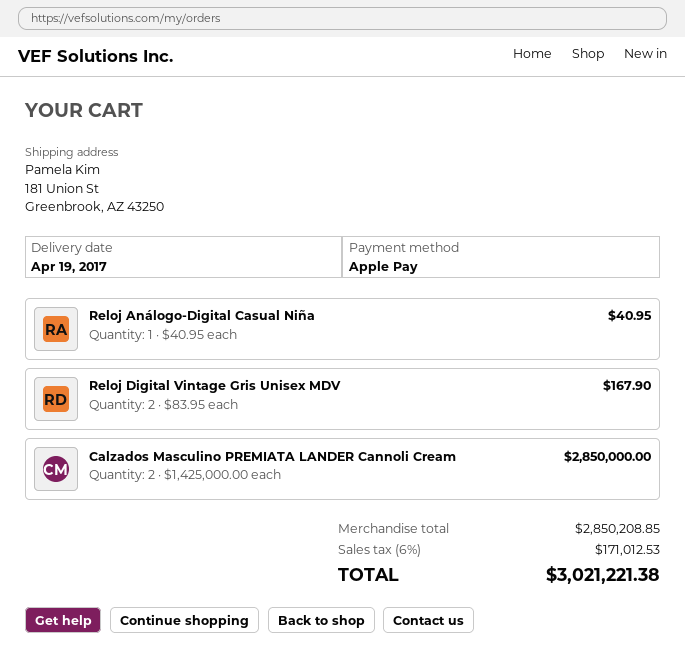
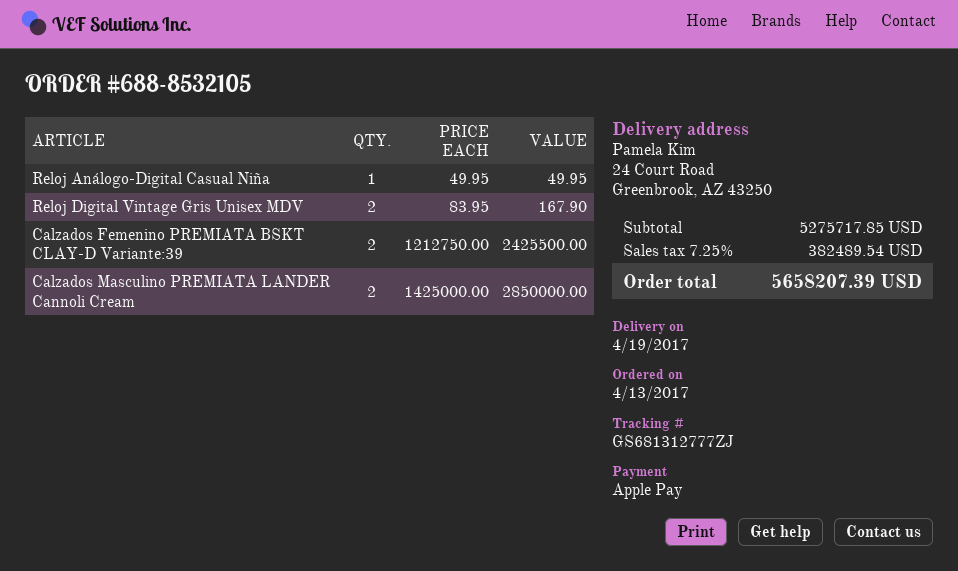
ship to: 181 Union St, Greenbrook, AZ 43250 -> 24 Court Road, Greenbrook, AZ 43250
Reloj Análogo-Digital Casual Niña: 1 x 40.95 = 40.95 -> 1 x 49.95 = 49.95
Calzados Femenino PREMIATA BSKT CLAY-D Variante:39: none -> 2 x 1212750.00 = 2425500.00
subtotal: 2850208.85 -> 5275717.85
tax: 6% = 171012.53 -> 7.25% = 382489.54
total: 3021221.38 -> 5658207.39

